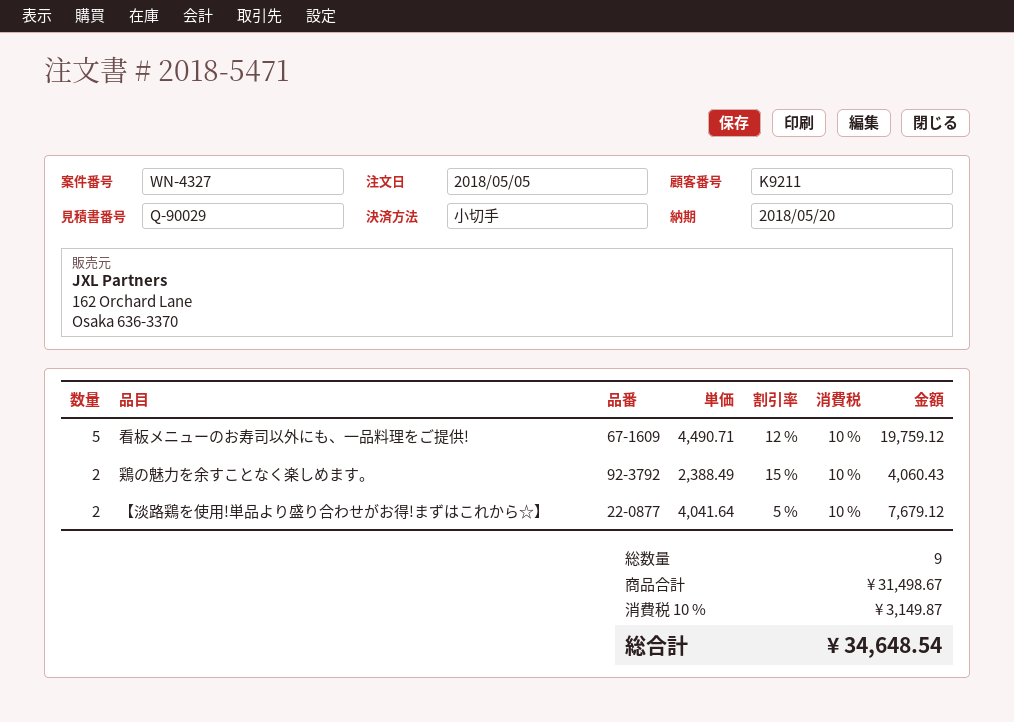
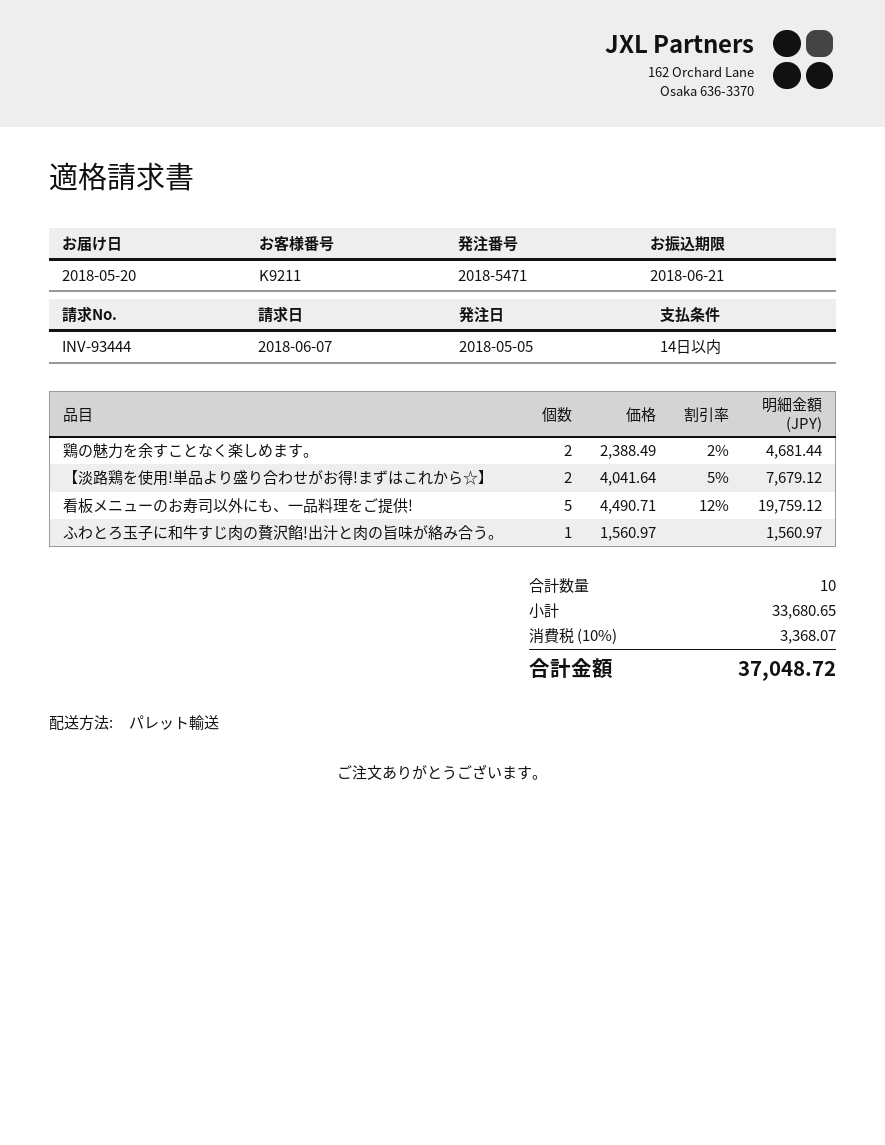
鶏の魅力を余すことなく楽しめます。: 2 x 2388.49 - 15% = 4060.43 -> 2 x 2388.49 - 2% = 4681.44
ふわとろ玉子に和牛すじ肉の贅沢餡!出汁と肉の旨味が絡み合う。: none -> 1 x 1560.97 = 1560.97
total quantity: 9 -> 10
subtotal: 31498.67 -> 33680.65
tax: 10% = 3149.87 -> 10% = 3368.07
total: 34648.54 -> 37048.72

